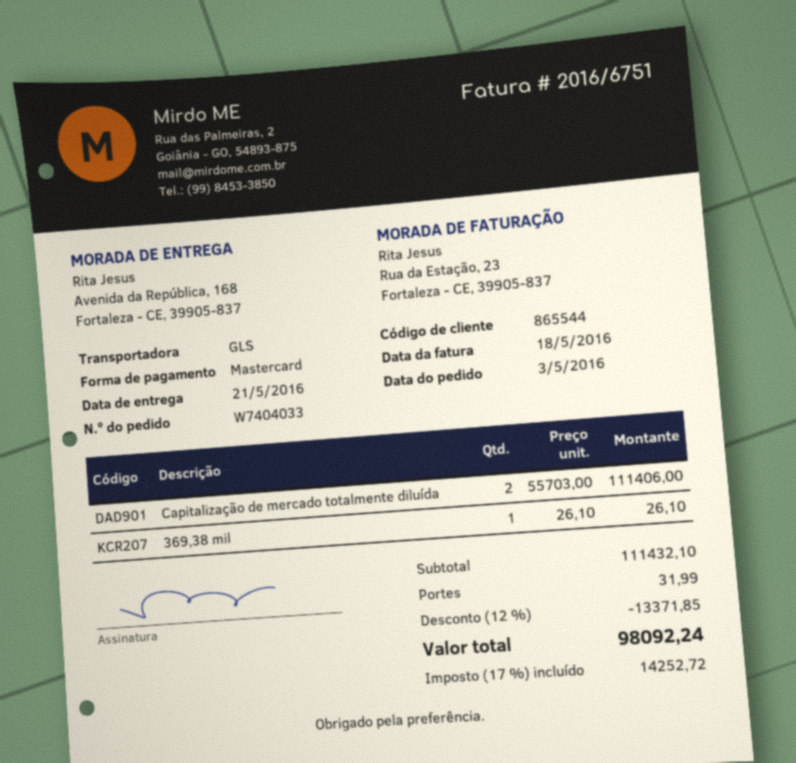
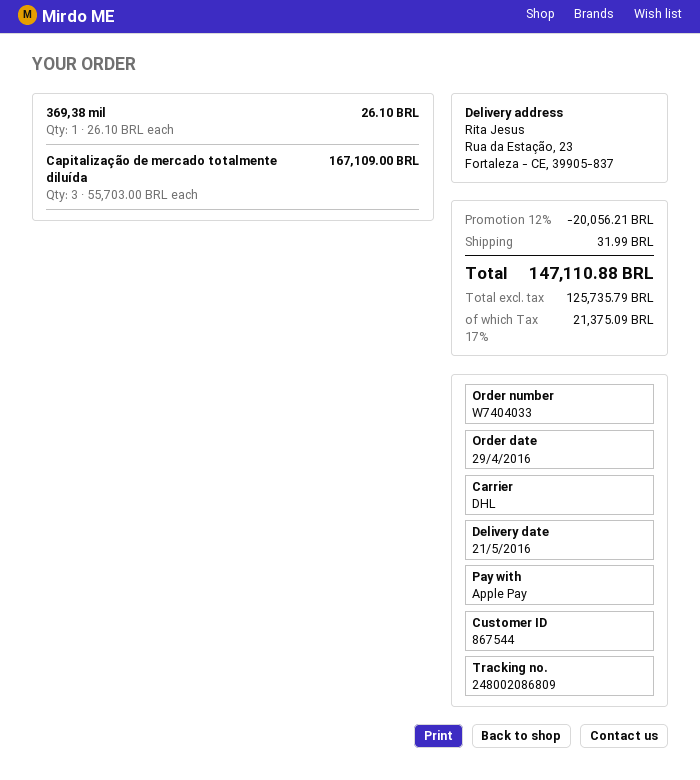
order date: 2016-05-03 -> 2016-04-29
customer number: 865544 -> 867544
payment method: Mastercard -> Apple Pay
shipping method: GLS -> DHL
ship to: Avenida da República, 168, Fortaleza - CE, 39905-837 -> Rua da Estação, 23, Fortaleza - CE, 39905-837
Capitalização de mercado totalmente diluída: 2 x 55703.00 = 111406.00 -> 3 x 55703.00 = 167109.00
discount: 12% = 13371.85 -> 12% = 20056.21
tax: 17% = 14252.72 -> 17% = 21375.09
total: 98092.24 -> 147110.88

